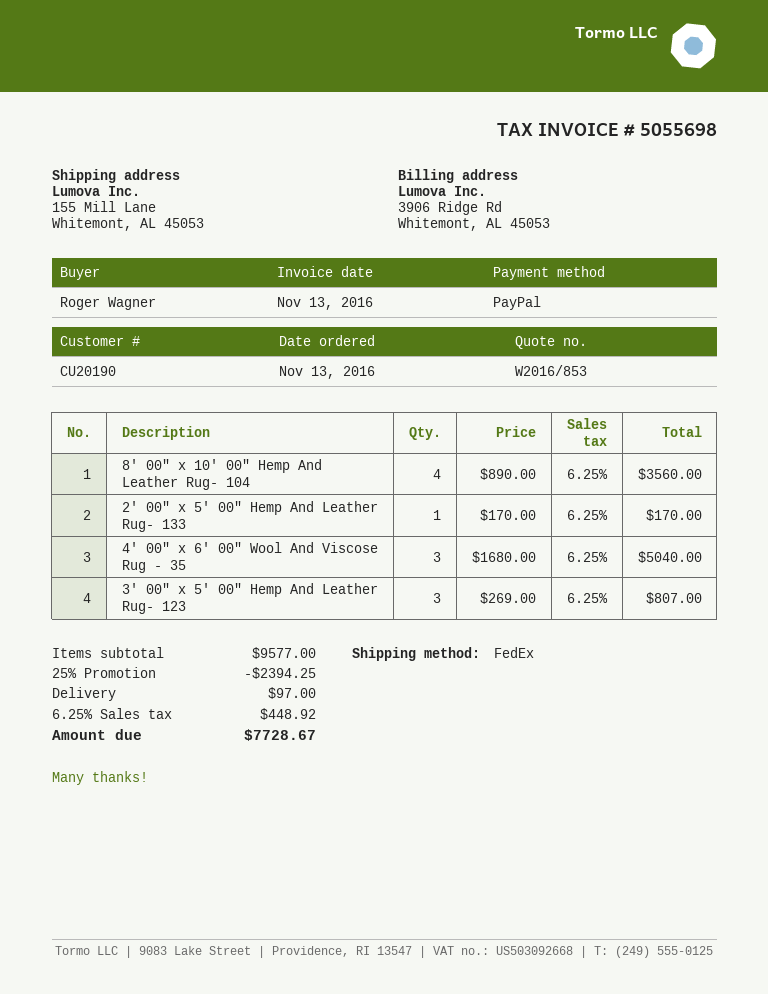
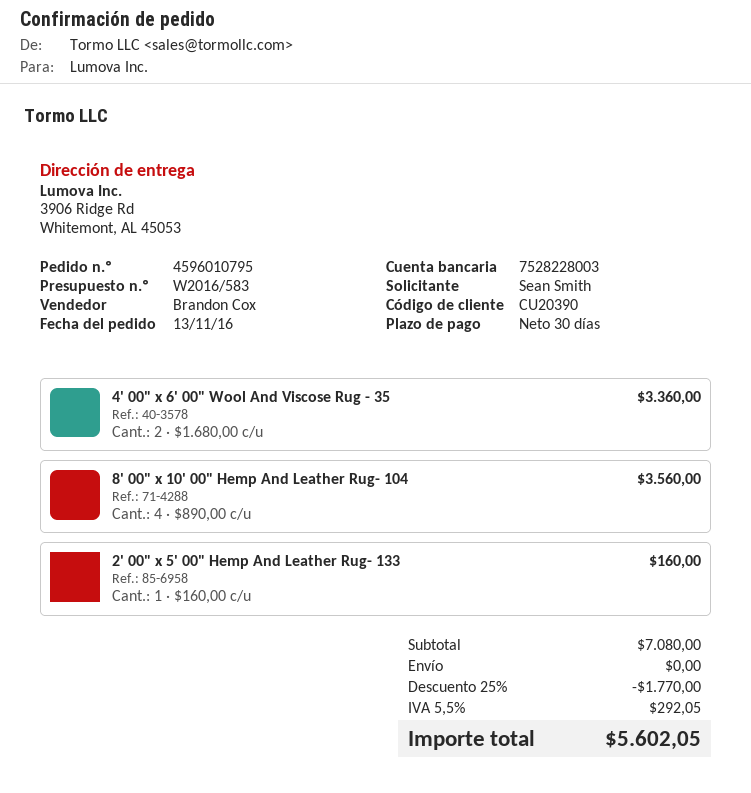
quote number: W2016/853 -> W2016/583
customer number: CU20190 -> CU20390
ordered by: Roger Wagner -> Sean Smith
ship to: 155 Mill Lane, Whitemont, AL 45053 -> 3906 Ridge Rd, Whitemont, AL 45053
2' 00" x 5' 00" Hemp And Leather Rug- 133: 1 x 170.00 = 170.00 -> 1 x 160.00 = 160.00
4' 00" x 6' 00" Wool And Viscose Rug - 35: 3 x 1680.00 = 5040.00 -> 2 x 1680.00 = 3360.00
3' 00" x 5' 00" Hemp And Leather Rug- 123: 3 x 269.00 = 807.00 -> none
subtotal: 9577.00 -> 7080.00
discount: 25% = 2394.25 -> 25% = 1770.00
shipping: 97.00 -> 0.00
tax: 6.25% = 448.92 -> 5.5% = 292.05
total: 7728.67 -> 5602.05

